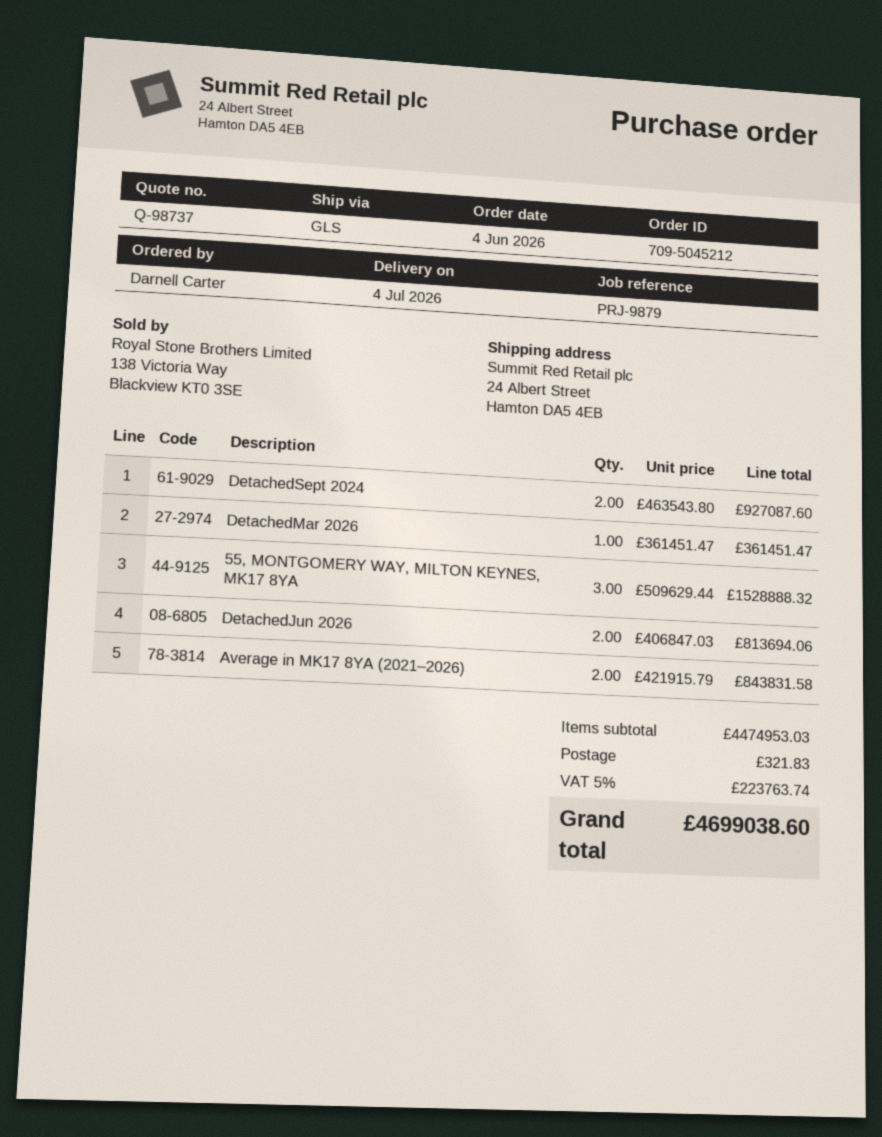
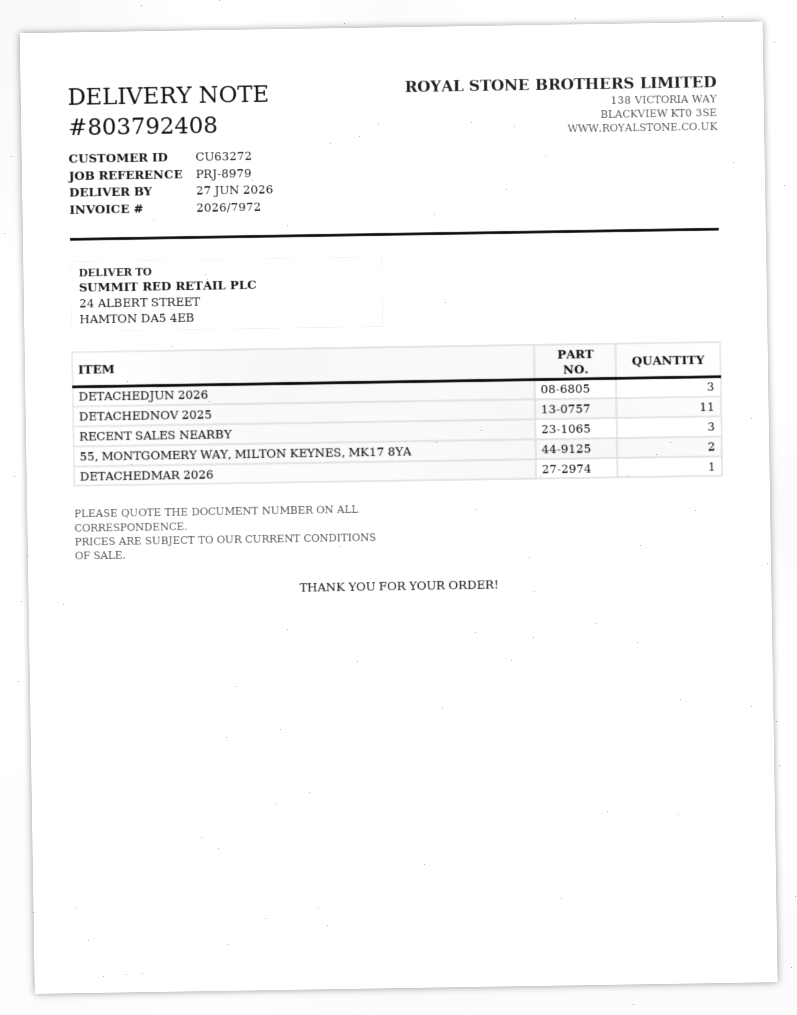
delivery date: 2026-07-04 -> 2026-06-27
reference: PRJ-9879 -> PRJ-8979
DetachedSept 2024: 2 -> none
55, MONTGOMERY WAY, MILTON KEYNES, MK17 8YA: 3 -> 2
DetachedJun 2026: 2 -> 3
Average in MK17 8YA (2021–2026): 2 -> none
DETACHEDNOV 2025: none -> 11
RECENT SALES NEARBY: none -> 3

